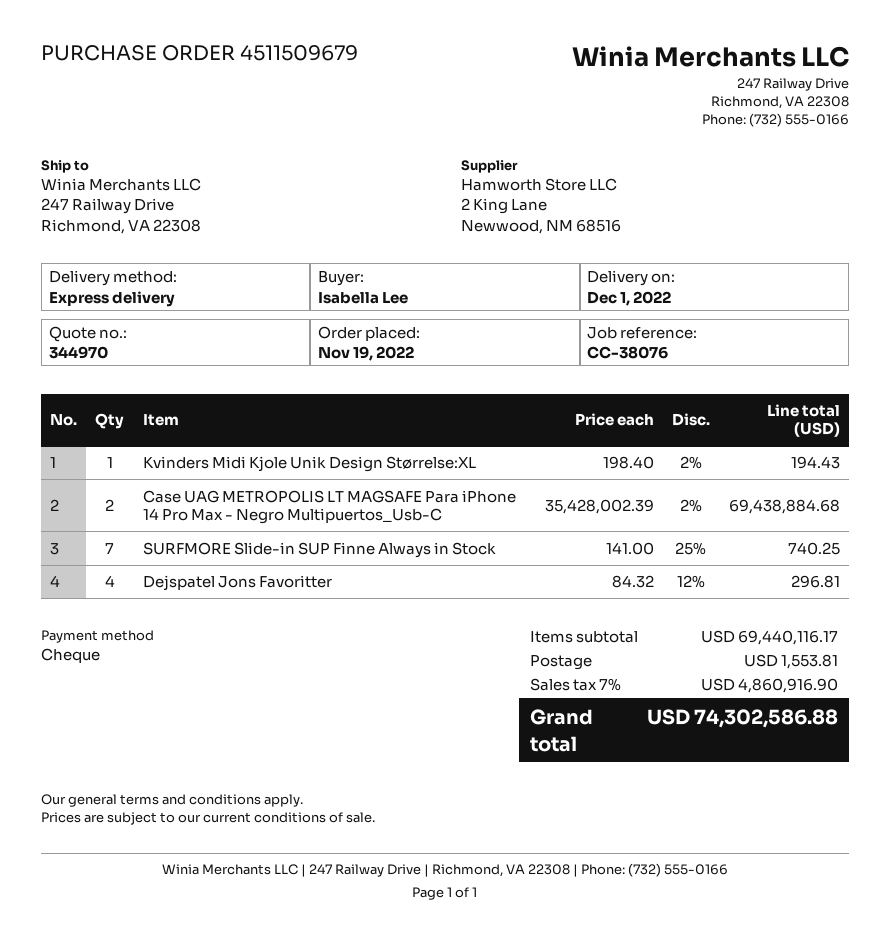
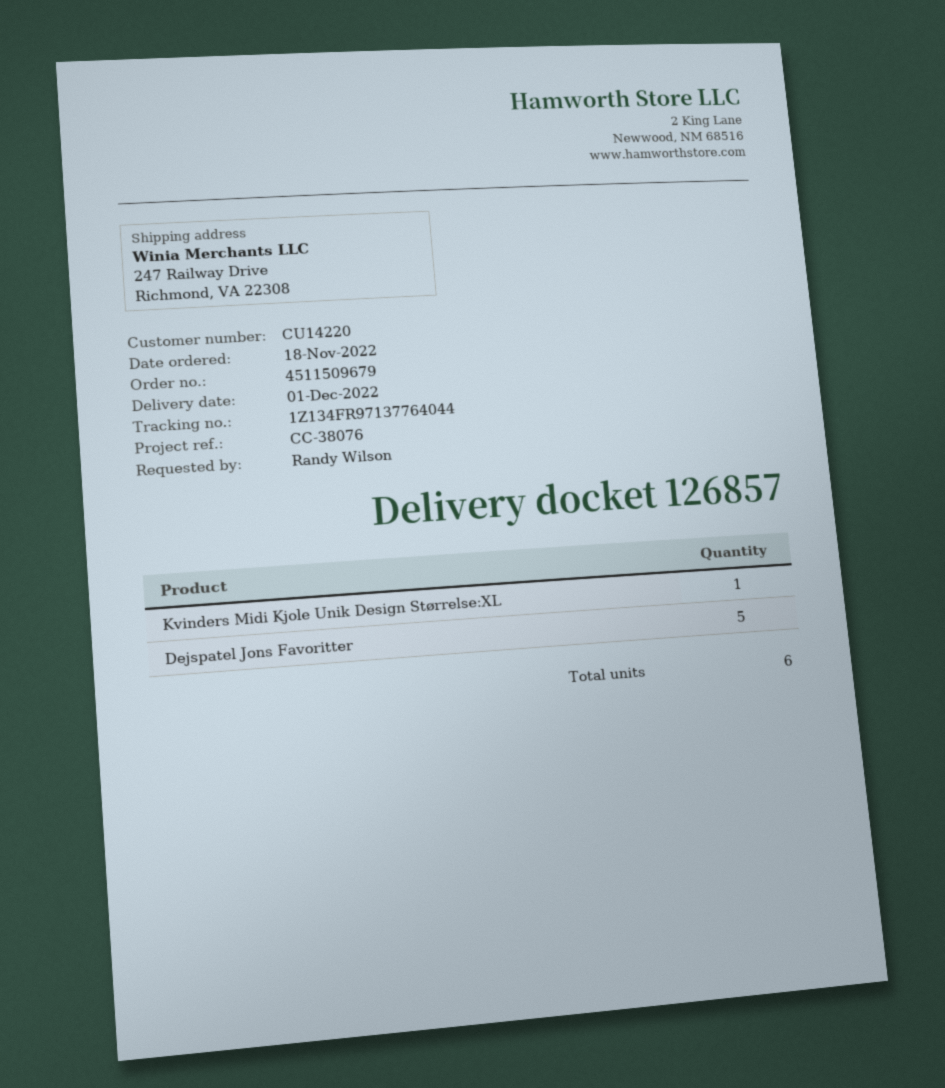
order date: 2022-11-19 -> 2022-11-18
ordered by: Isabella Lee -> Randy Wilson
Case UAG METROPOLIS LT MAGSAFE Para iPhone 14 Pro Max - Negro Multipuertos_Usb-C: 2 -> none
SURFMORE Slide-in SUP Finne Always in Stock: 7 -> none
Dejspatel Jons Favoritter: 4 -> 5

